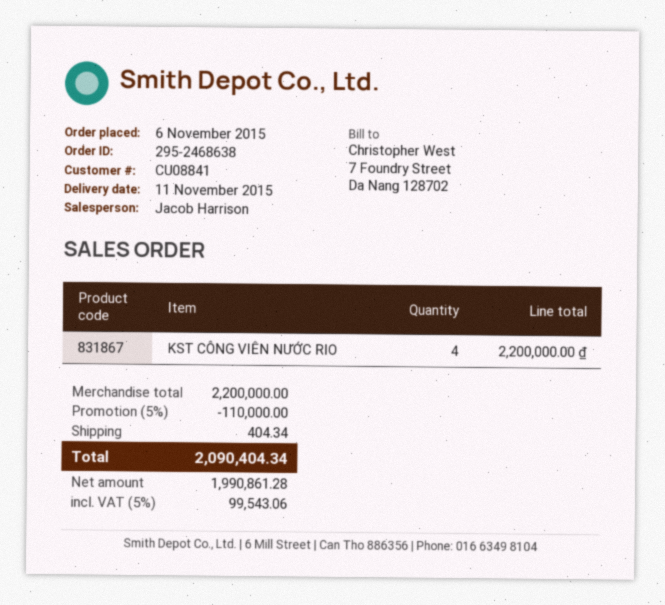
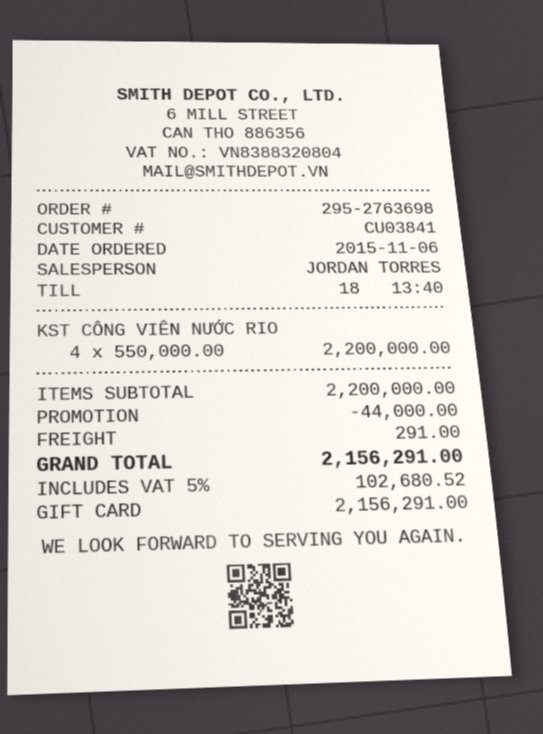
order number: 295-2468638 -> 295-2763698
customer number: CU08841 -> CU03841
sales rep: Jacob Harrison -> JORDAN TORRES
discount: 110000.00 -> 44000.00
shipping: 404.34 -> 291.00
tax: 5% = 99543.06 -> 5% = 102680.52
total: 2090404.34 -> 2156291.00

